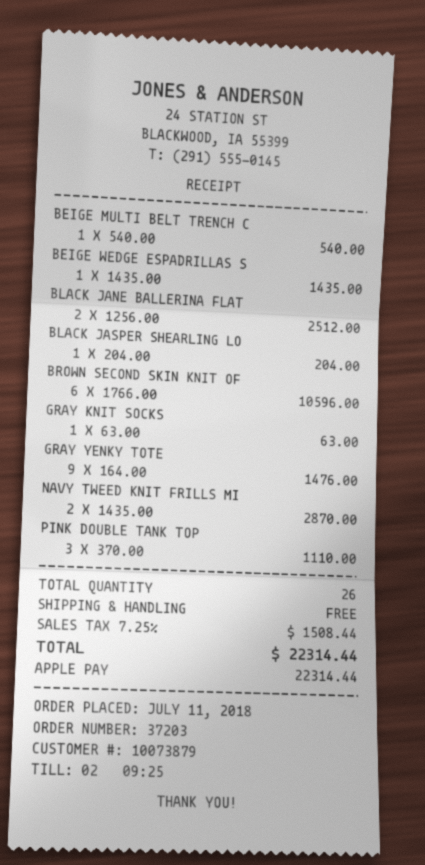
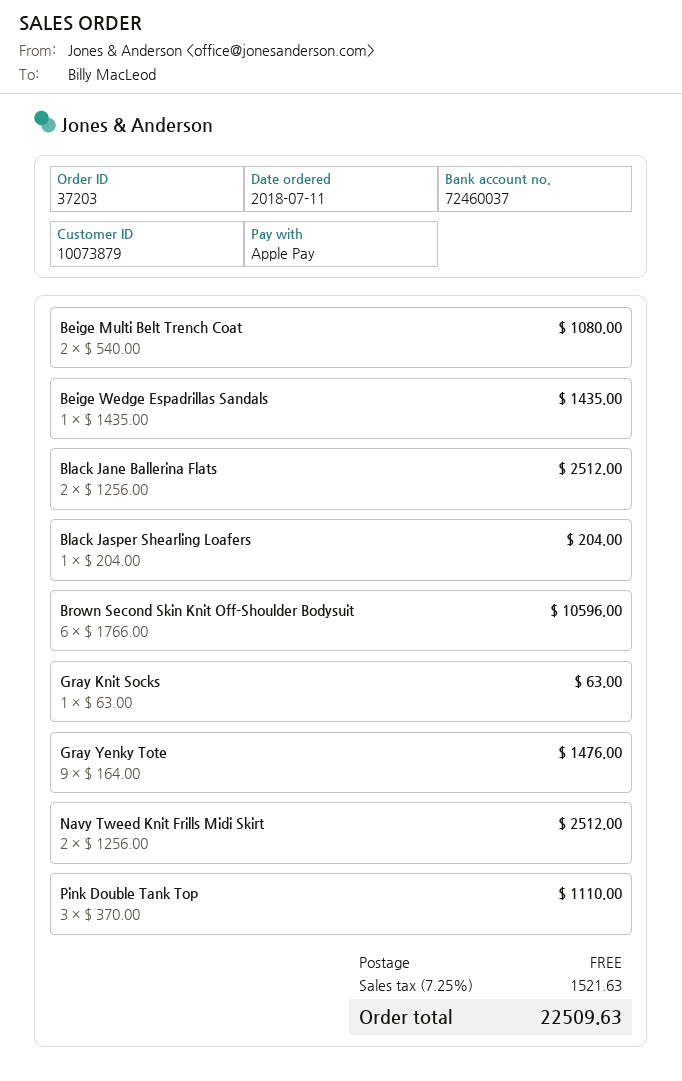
BEIGE MULTI BELT TRENCH C: 1 x 540.00 = 540.00 -> 2 x 540.00 = 1080.00
NAVY TWEED KNIT FRILLS MI: 2 x 1435.00 = 2870.00 -> 2 x 1256.00 = 2512.00
tax: 7.25% = 1508.44 -> 7.25% = 1521.63
total: 22314.44 -> 22509.63

